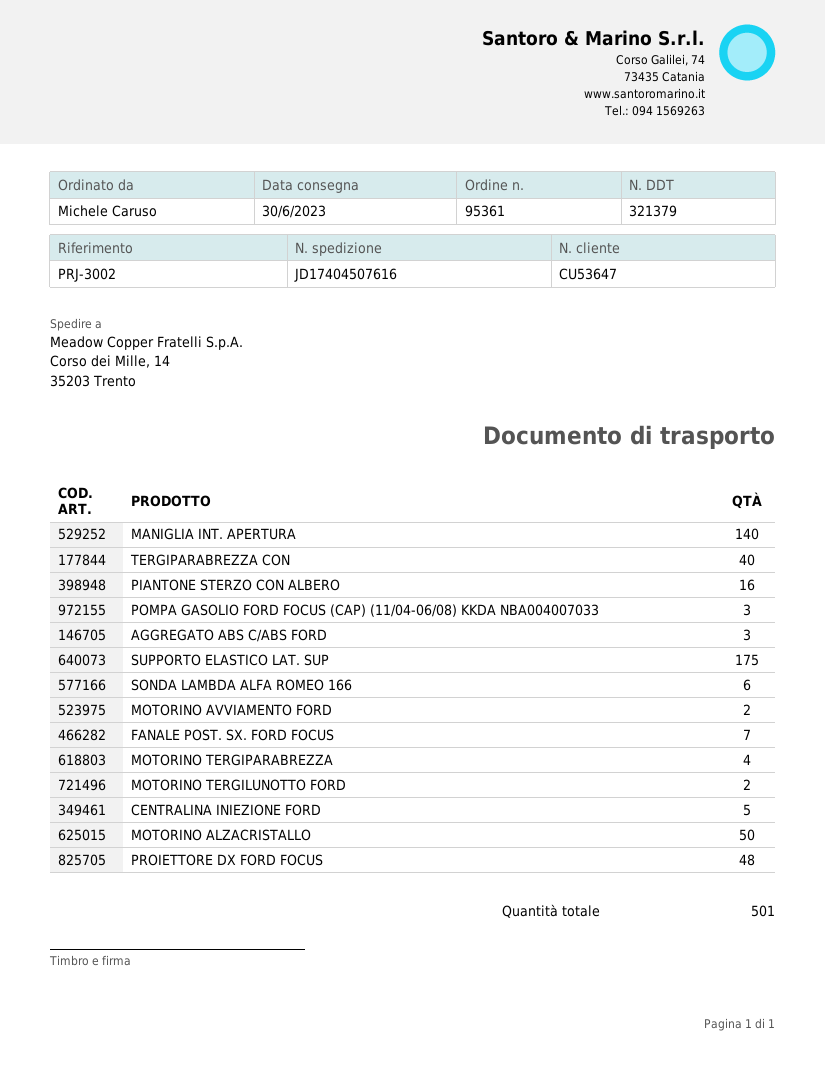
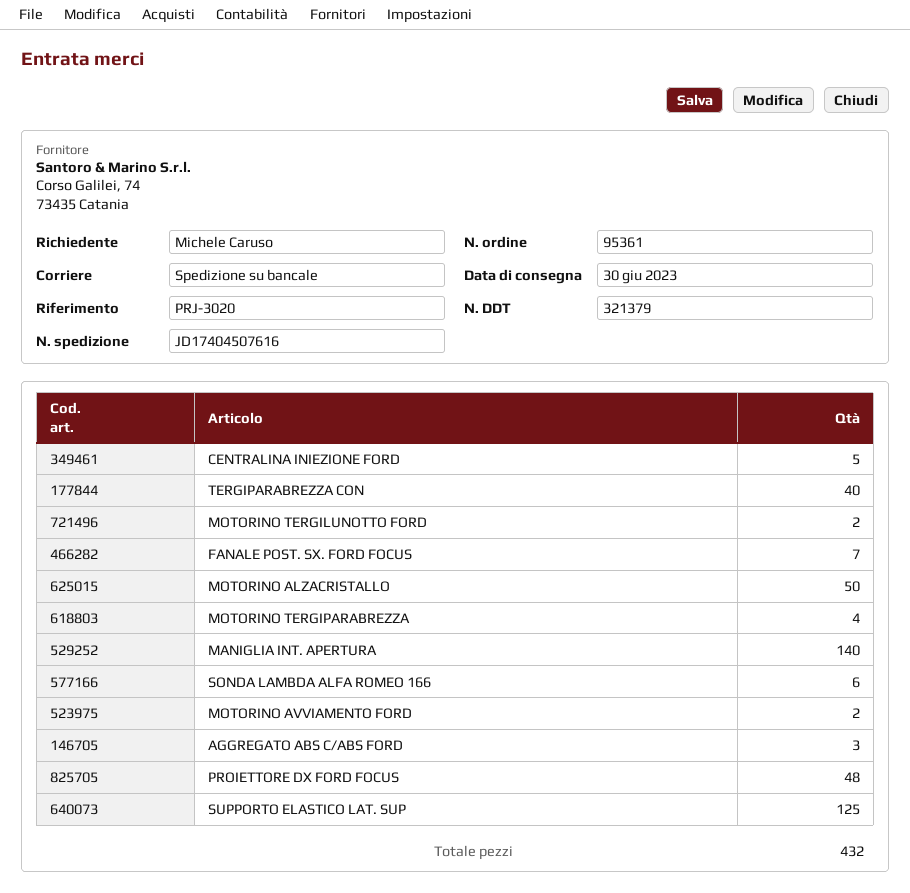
reference: PRJ-3002 -> PRJ-3020
PIANTONE STERZO CON ALBERO: 16 -> none
POMPA GASOLIO FORD FOCUS (CAP) (11/04-06/08) KKDA NBA004007033: 3 -> none
SUPPORTO ELASTICO LAT. SUP: 175 -> 125
total quantity: 501 -> 432

